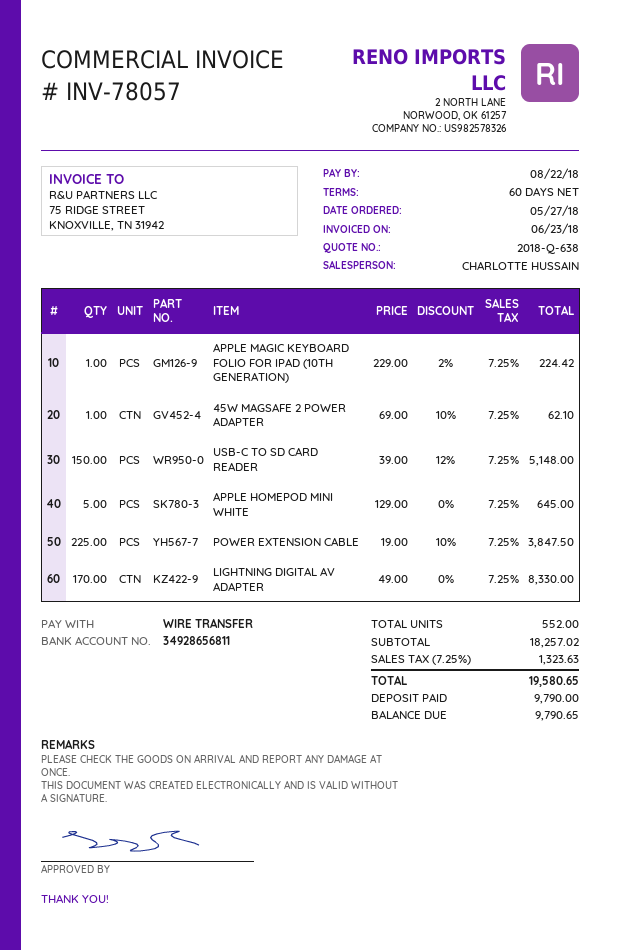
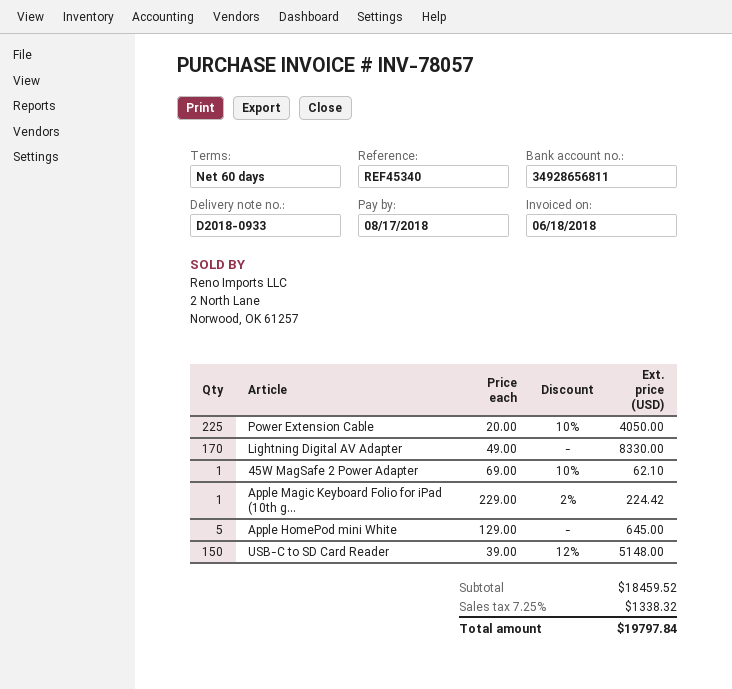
invoice date: 2018-06-23 -> 2018-06-18
due date: 2018-08-22 -> 2018-08-17
POWER EXTENSION CABLE: 225 x 19.00 - 10% = 3847.50 -> 225 x 20.00 - 10% = 4050.00
subtotal: 18257.02 -> 18459.52
tax: 7.25% = 1323.63 -> 7.25% = 1338.32
total: 19580.65 -> 19797.84

